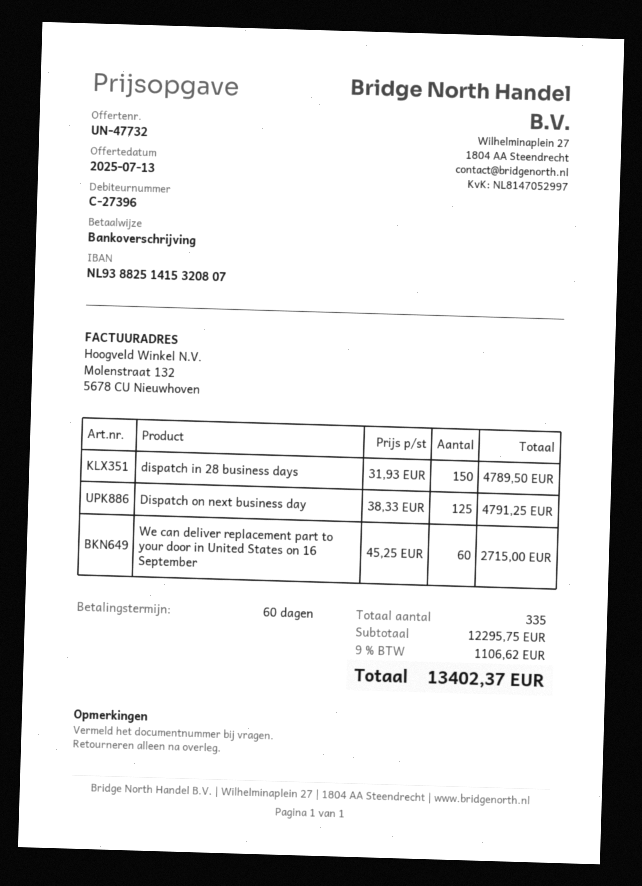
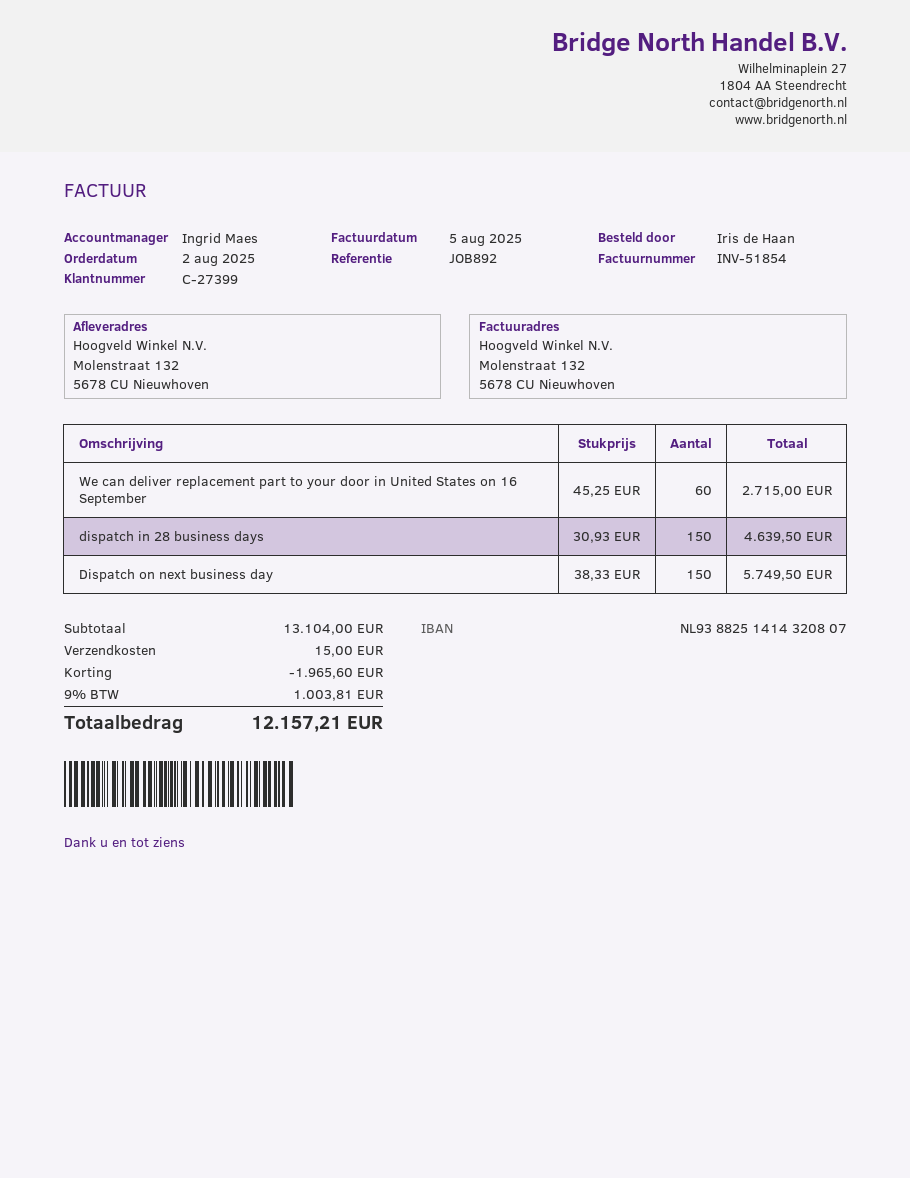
customer number: C-27396 -> C-27399
bank account: NL9388251415320807 -> NL9388251414320807
dispatch in 28 business days: 150 x 31.93 = 4789.50 -> 150 x 30.93 = 4639.50
Dispatch on next business day: 125 x 38.33 = 4791.25 -> 150 x 38.33 = 5749.50
subtotal: 12295.75 -> 13104.00
discount: none -> 1965.60
shipping: none -> 15.00
tax: 9% = 1106.62 -> 9% = 1003.81
total: 13402.37 -> 12157.21

